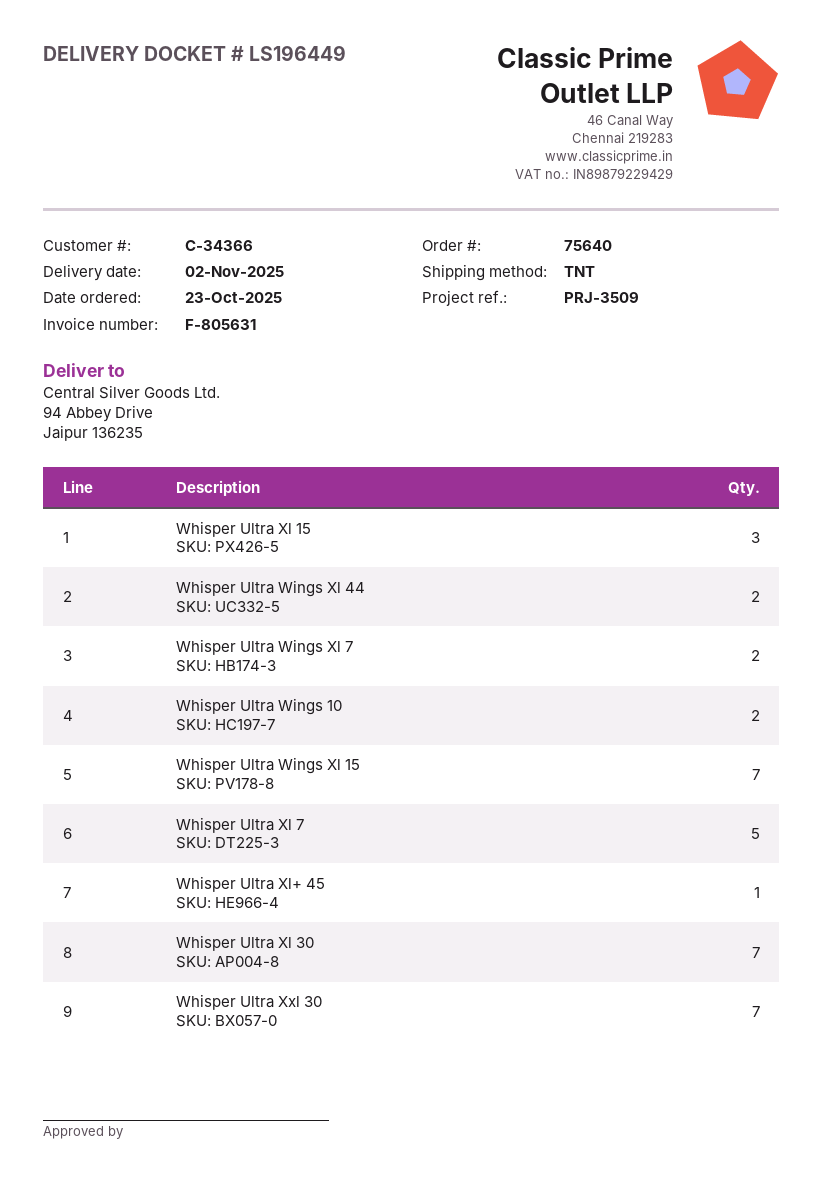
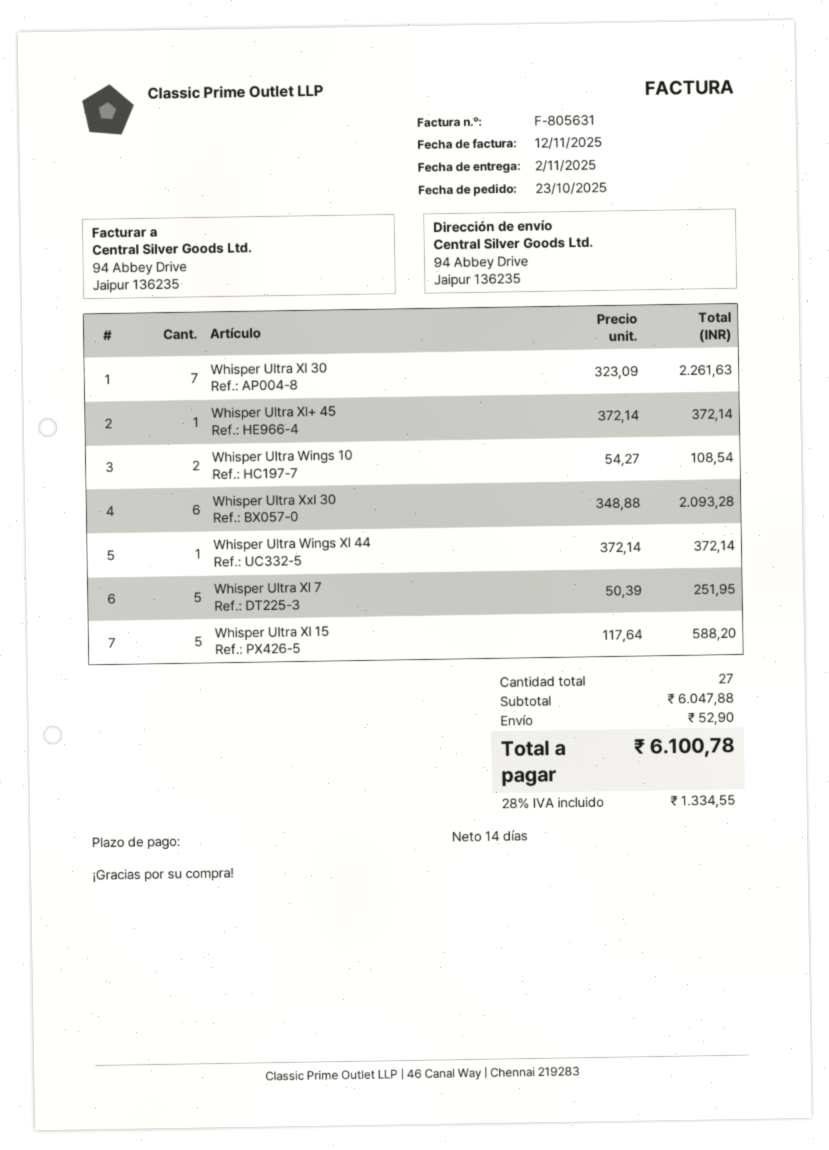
Whisper Ultra Xl 15: 3 -> 5
Whisper Ultra Wings Xl 44: 2 -> 1
Whisper Ultra Wings Xl 7: 2 -> none
Whisper Ultra Wings Xl 15: 7 -> none
Whisper Ultra Xxl 30: 7 -> 6

